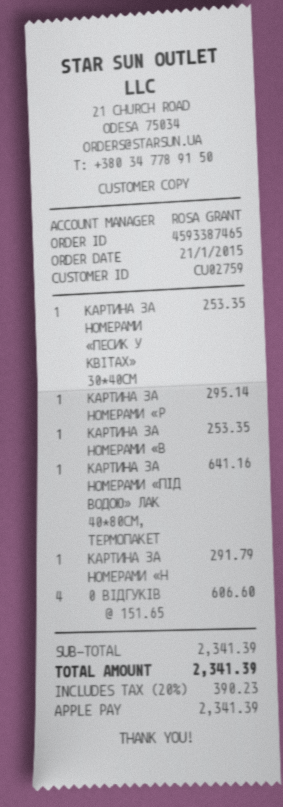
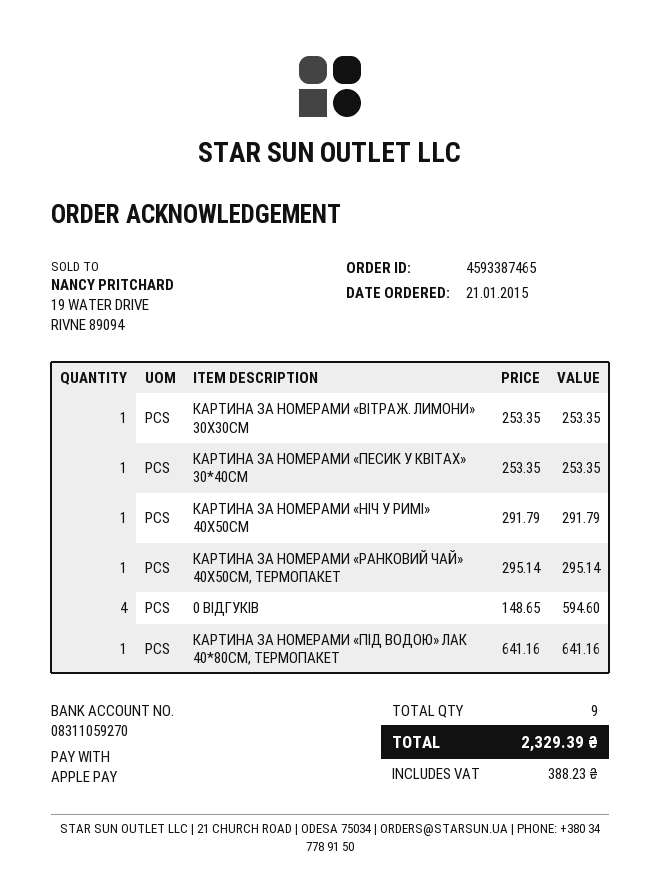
0 ВІДГУКІВ: 4 x 151.65 = 606.60 -> 4 x 148.65 = 594.60
tax: 390.23 -> 388.23
total: 2341.39 -> 2329.39

